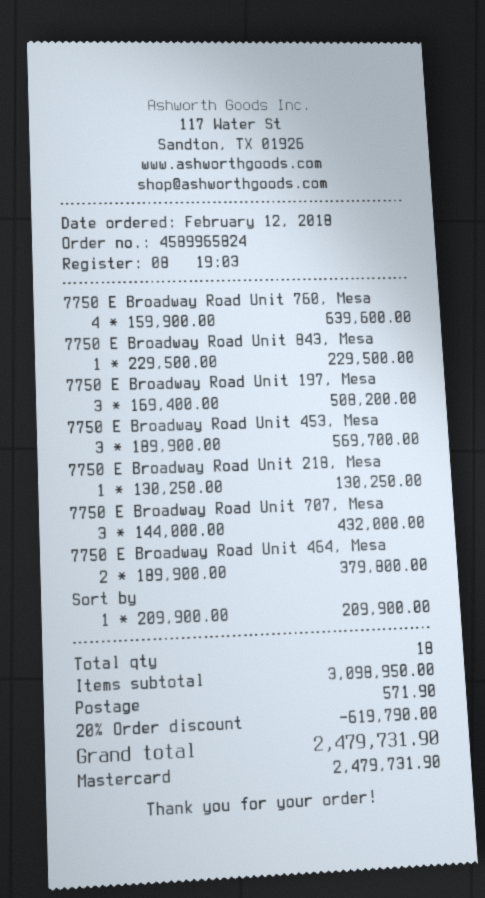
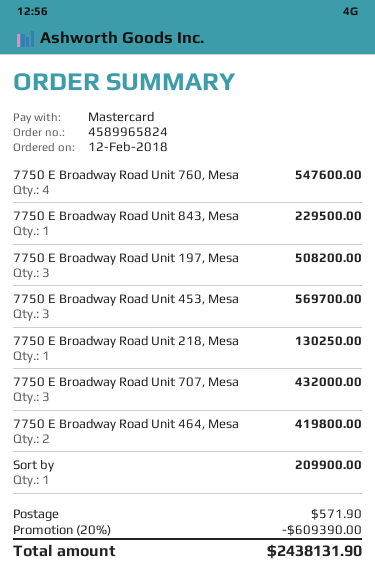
7750 E Broadway Road Unit 760, Mesa: 4 for 639600.00 -> 4 for 547600.00
7750 E Broadway Road Unit 464, Mesa: 2 for 379800.00 -> 2 for 419800.00
discount: 20% = 619790.00 -> 20% = 609390.00
total: 2479731.90 -> 2438131.90

